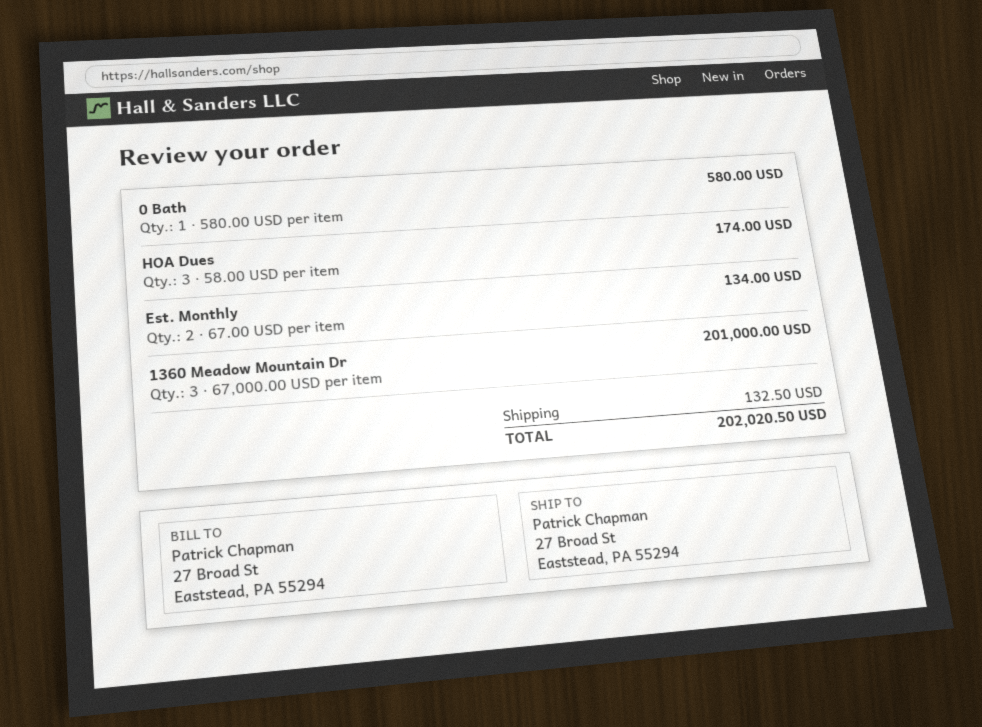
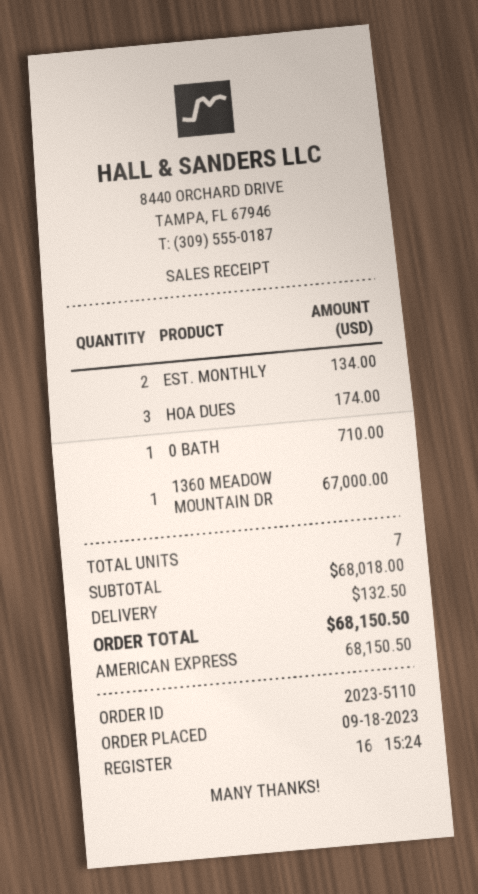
0 Bath: 1 for 580.00 -> 1 for 710.00
1360 Meadow Mountain Dr: 3 for 201000.00 -> 1 for 67000.00
total: 202020.50 -> 68150.50

